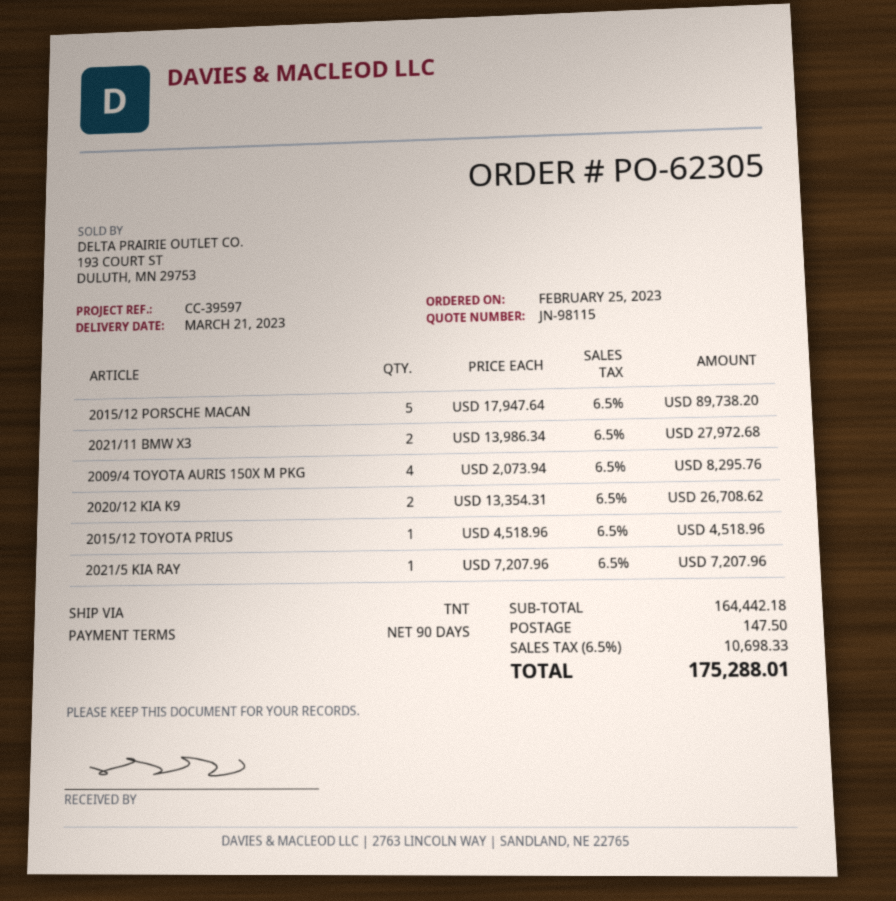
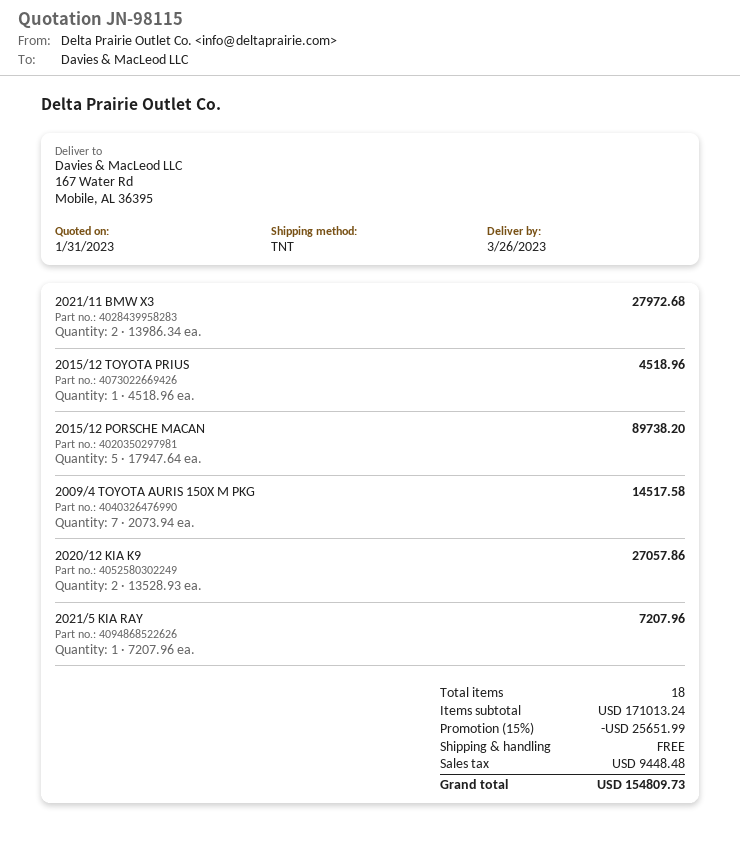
delivery date: 2023-03-21 -> 2023-03-26
2009/4 TOYOTA AURIS 150X M PKG: 4 x 2073.94 = 8295.76 -> 7 x 2073.94 = 14517.58
2020/12 KIA K9: 2 x 13354.31 = 26708.62 -> 2 x 13528.93 = 27057.86
subtotal: 164442.18 -> 171013.24
discount: none -> 15% = 25651.99
shipping: 147.50 -> 0.00
tax: 10698.33 -> 9448.48
total: 175288.01 -> 154809.73

